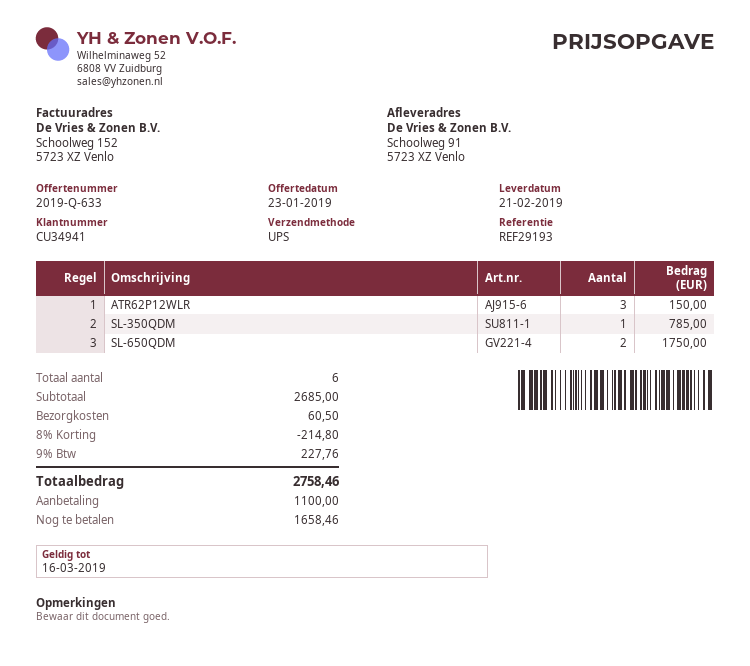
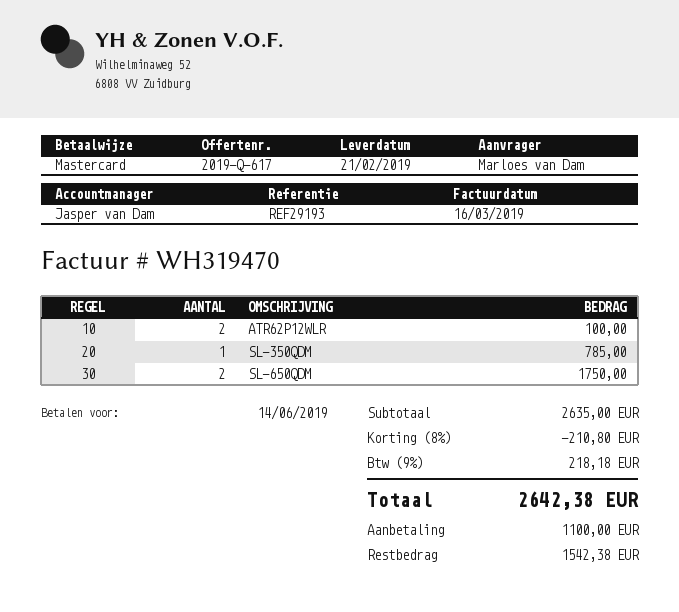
quote number: 2019-Q-633 -> 2019-Q-617
ATR62P12WLR: 3 for 150.00 -> 2 for 100.00
subtotal: 2685.00 -> 2635.00
discount: 8% = 214.80 -> 8% = 210.80
shipping: 60.50 -> none
tax: 9% = 227.76 -> 9% = 218.18
total: 2758.46 -> 2642.38
balance: 1658.46 -> 1542.38

